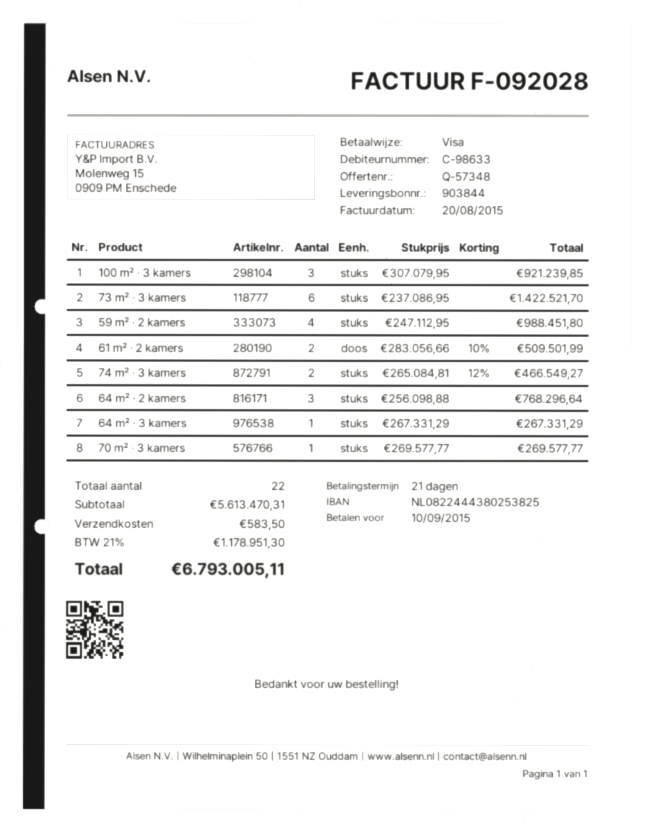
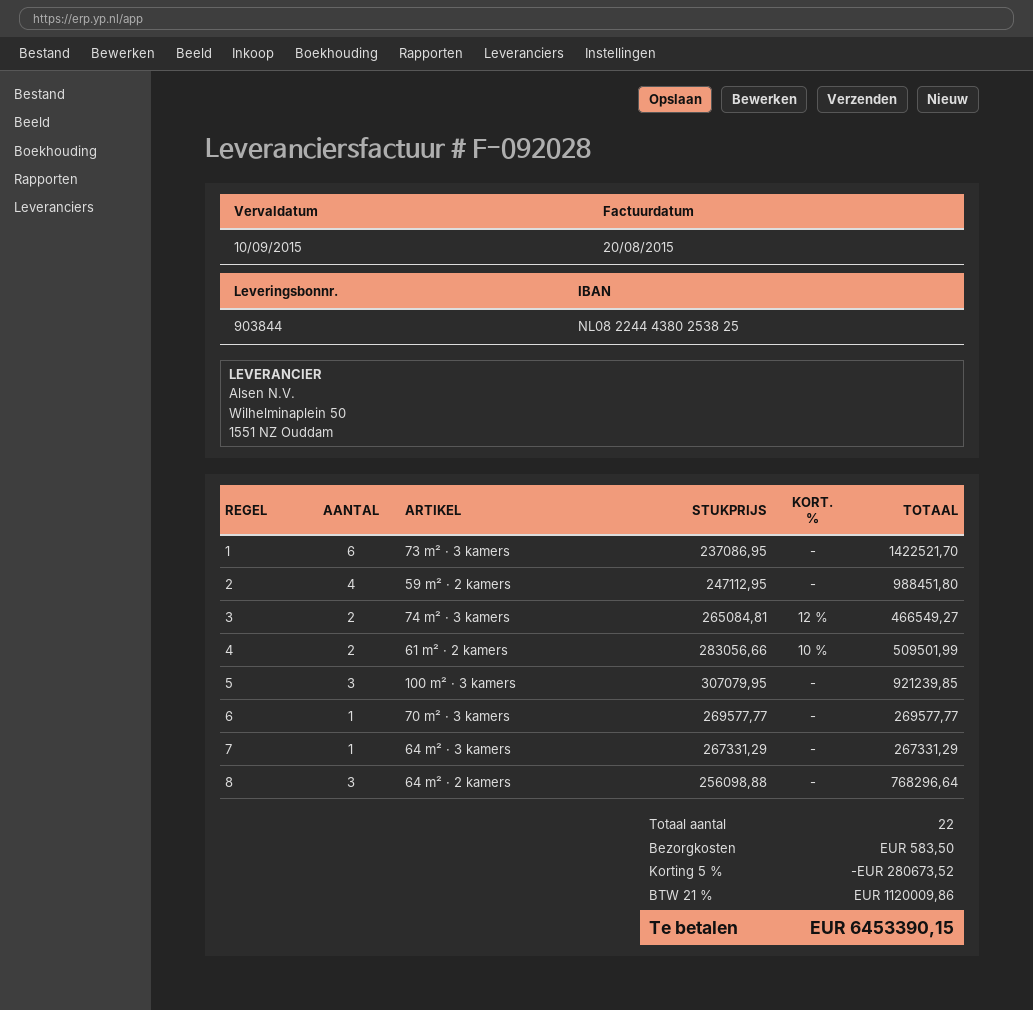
discount: none -> 5% = 280673.52
tax: 21% = 1178951.30 -> 21% = 1120009.86
total: 6793005.11 -> 6453390.15

